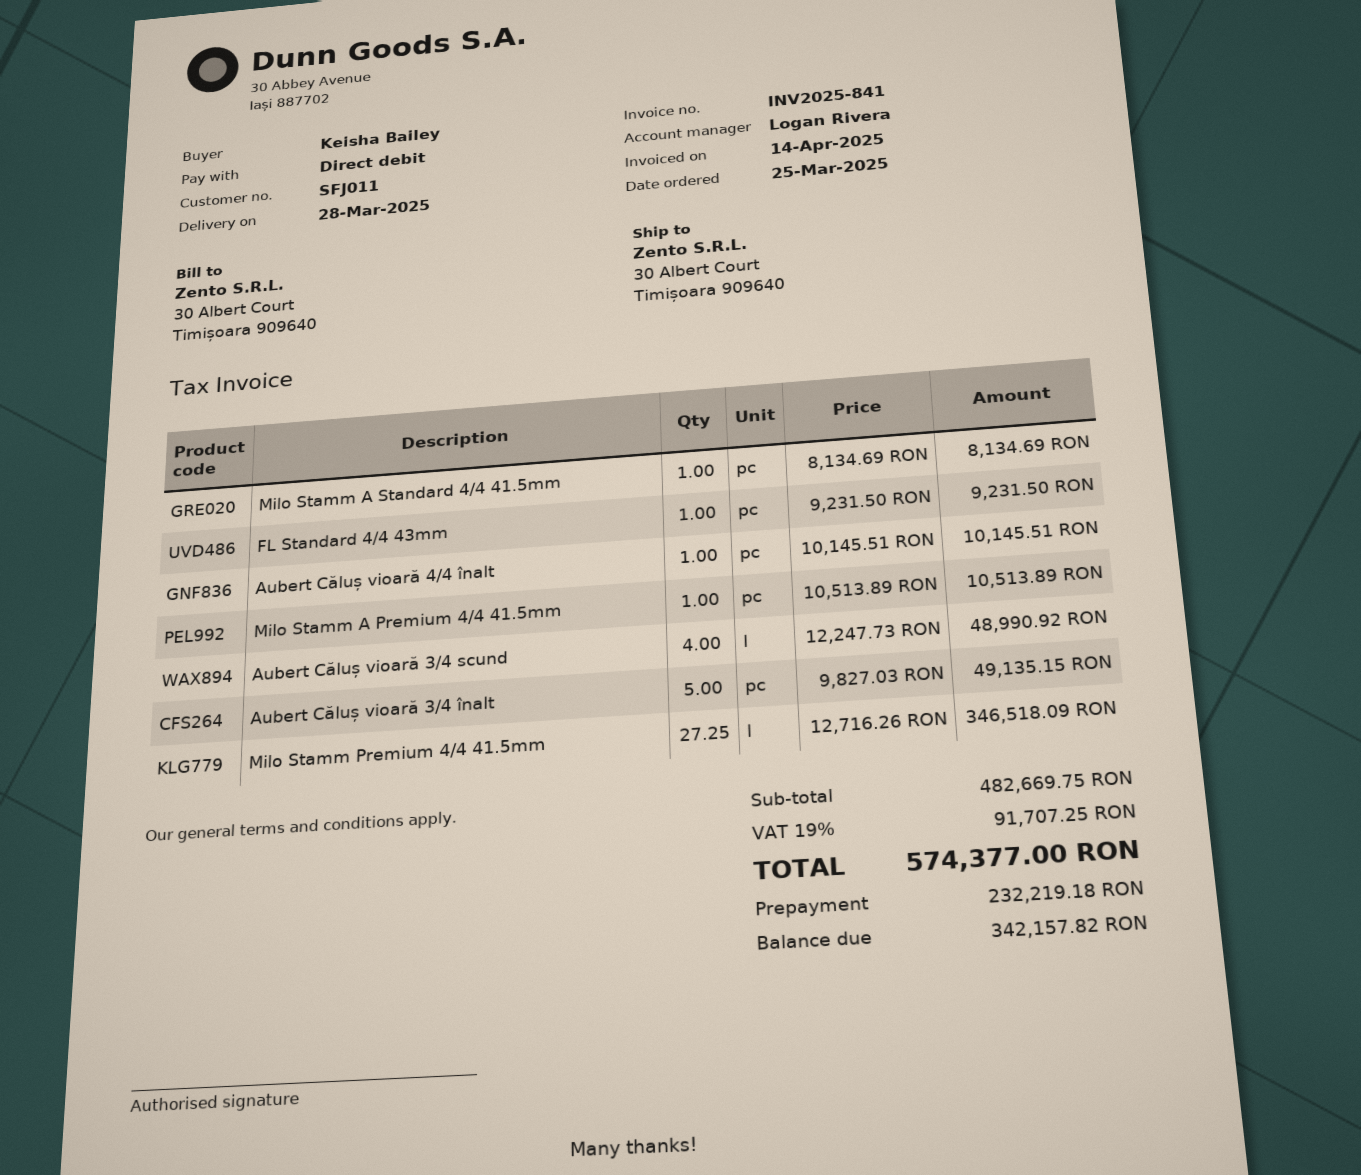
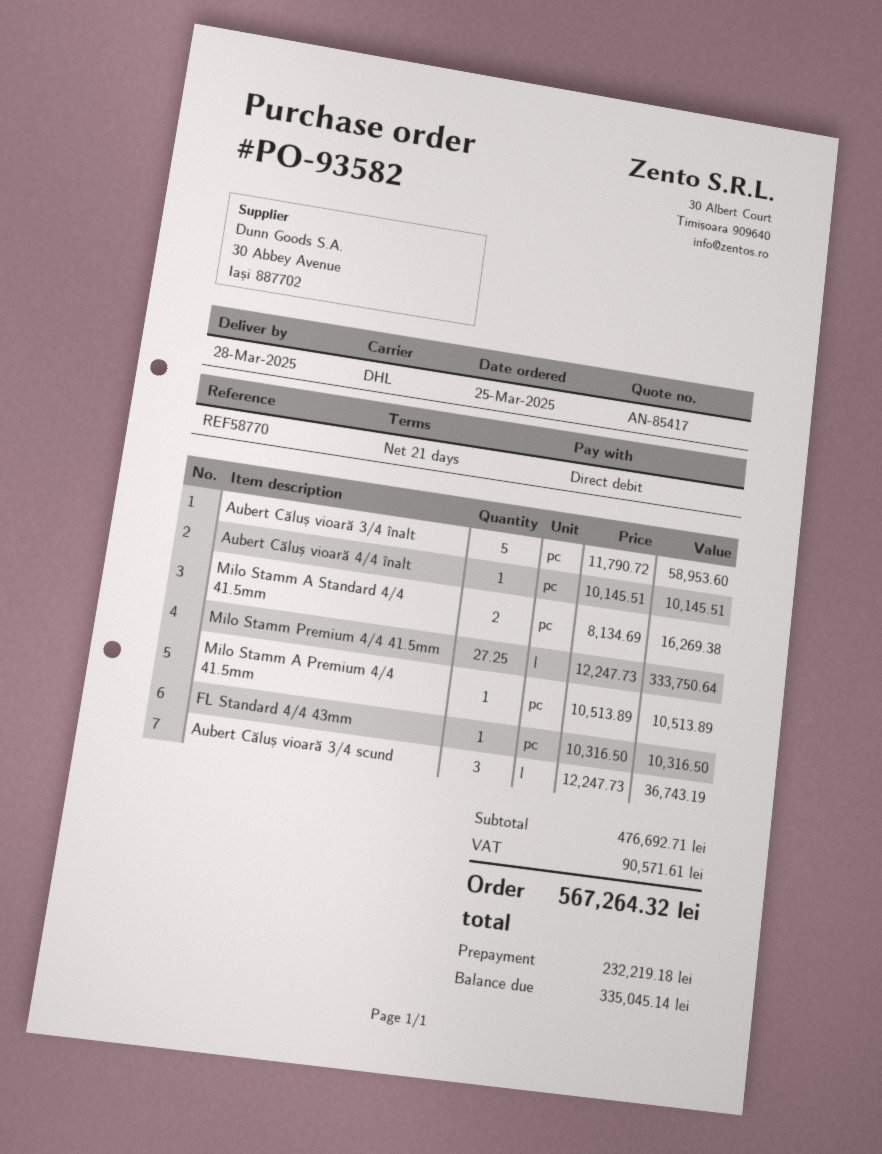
Milo Stamm A Standard 4/4 41.5mm: 1 x 8134.69 = 8134.69 -> 2 x 8134.69 = 16269.38
FL Standard 4/4 43mm: 1 x 9231.50 = 9231.50 -> 1 x 10316.50 = 10316.50
Aubert Căluș vioară 3/4 scund: 4 x 12247.73 = 48990.92 -> 3 x 12247.73 = 36743.19
Aubert Căluș vioară 3/4 înalt: 5 x 9827.03 = 49135.15 -> 5 x 11790.72 = 58953.60
Milo Stamm Premium 4/4 41.5mm: 27.25 x 12716.26 = 346518.09 -> 27.25 x 12247.73 = 333750.64
subtotal: 482669.75 -> 476692.71
tax: 91707.25 -> 90571.61
total: 574377.00 -> 567264.32
balance: 342157.82 -> 335045.14

